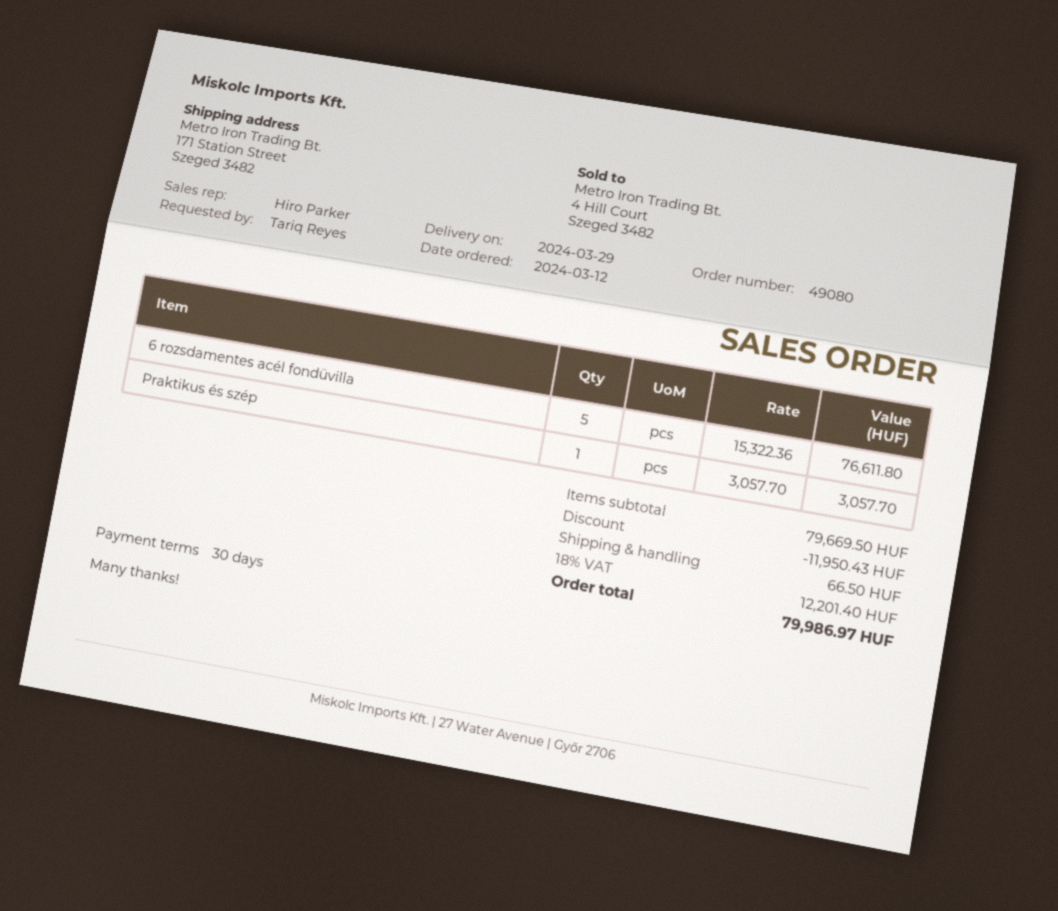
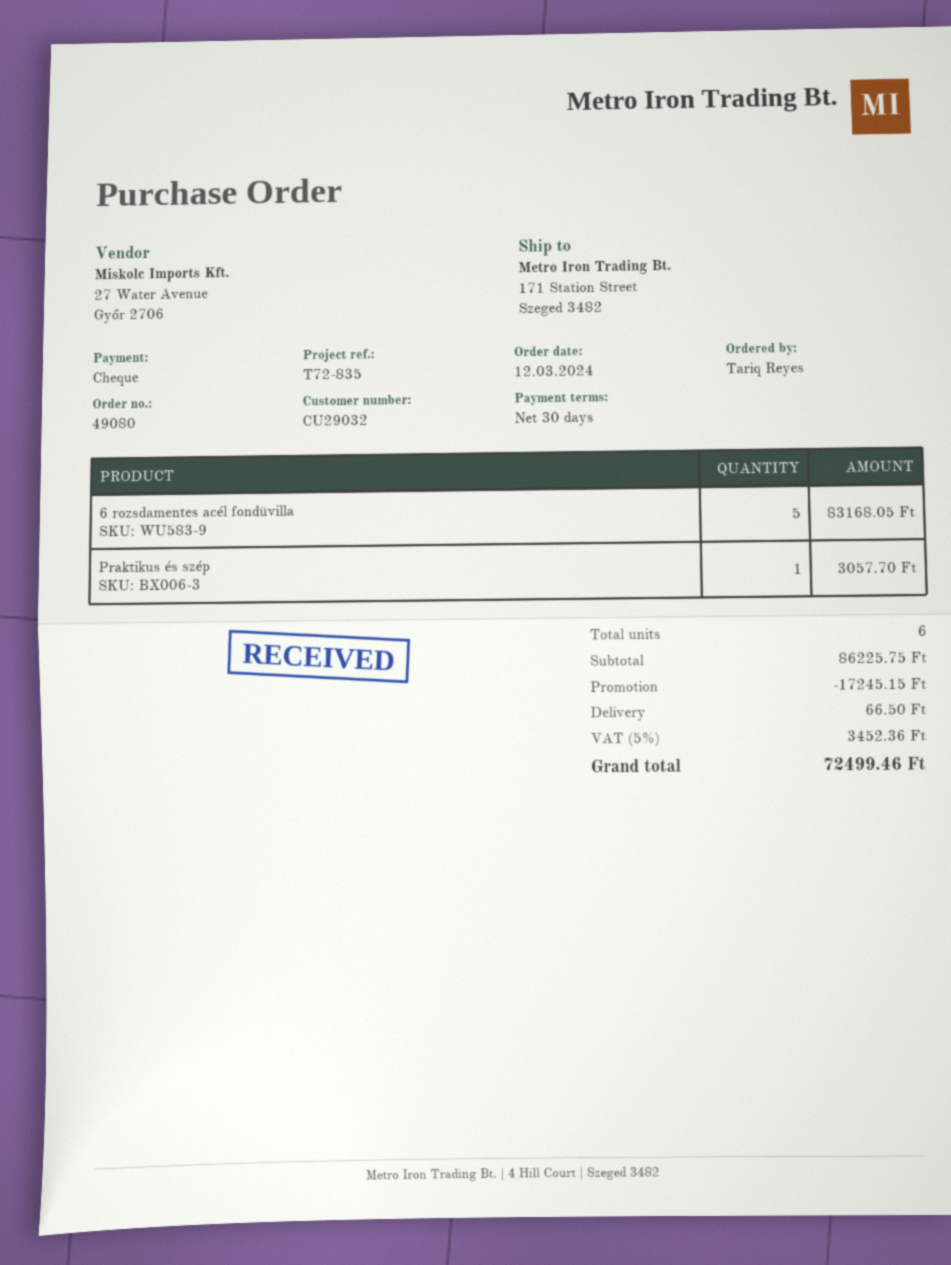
6 rozsdamentes acél fondüvilla: 5 for 76611.80 -> 5 for 83168.05
subtotal: 79669.50 -> 86225.75
discount: 11950.43 -> 17245.15
tax: 18% = 12201.40 -> 5% = 3452.36
total: 79986.97 -> 72499.46

